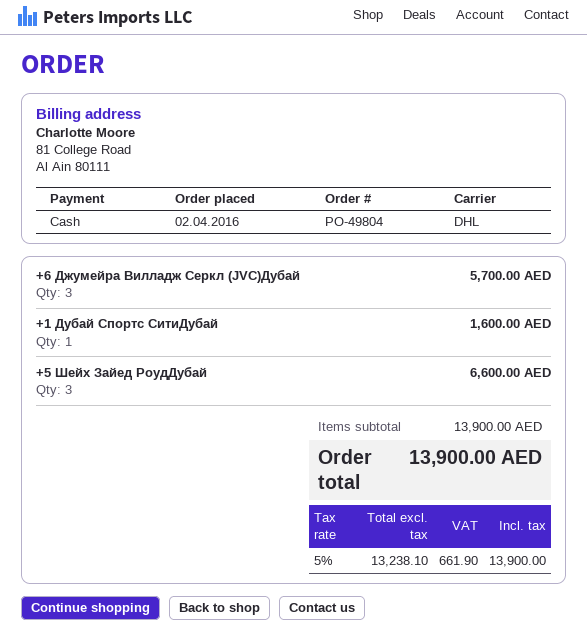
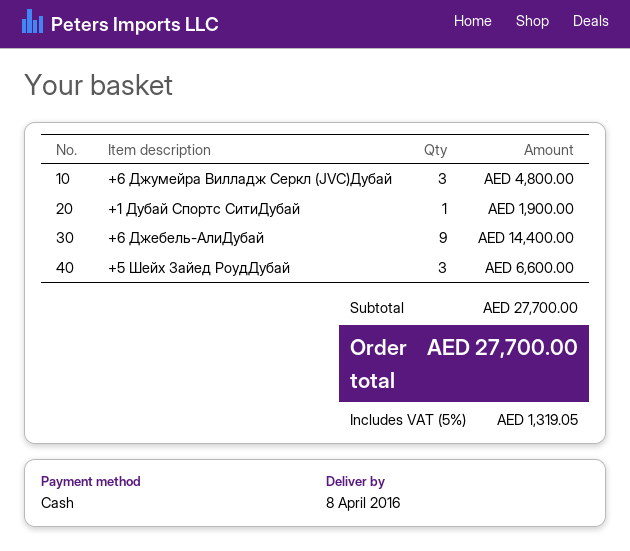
+6 Джумейра Вилладж Серкл (JVC)Дубай: 3 for 5700.00 -> 3 for 4800.00
+1 Дубай Спортс СитиДубай: 1 for 1600.00 -> 1 for 1900.00
+6 Джебель-АлиДубай: none -> 9 for 14400.00
subtotal: 13900.00 -> 27700.00
tax: 5% = 661.90 -> 5% = 1319.05
total: 13900.00 -> 27700.00

